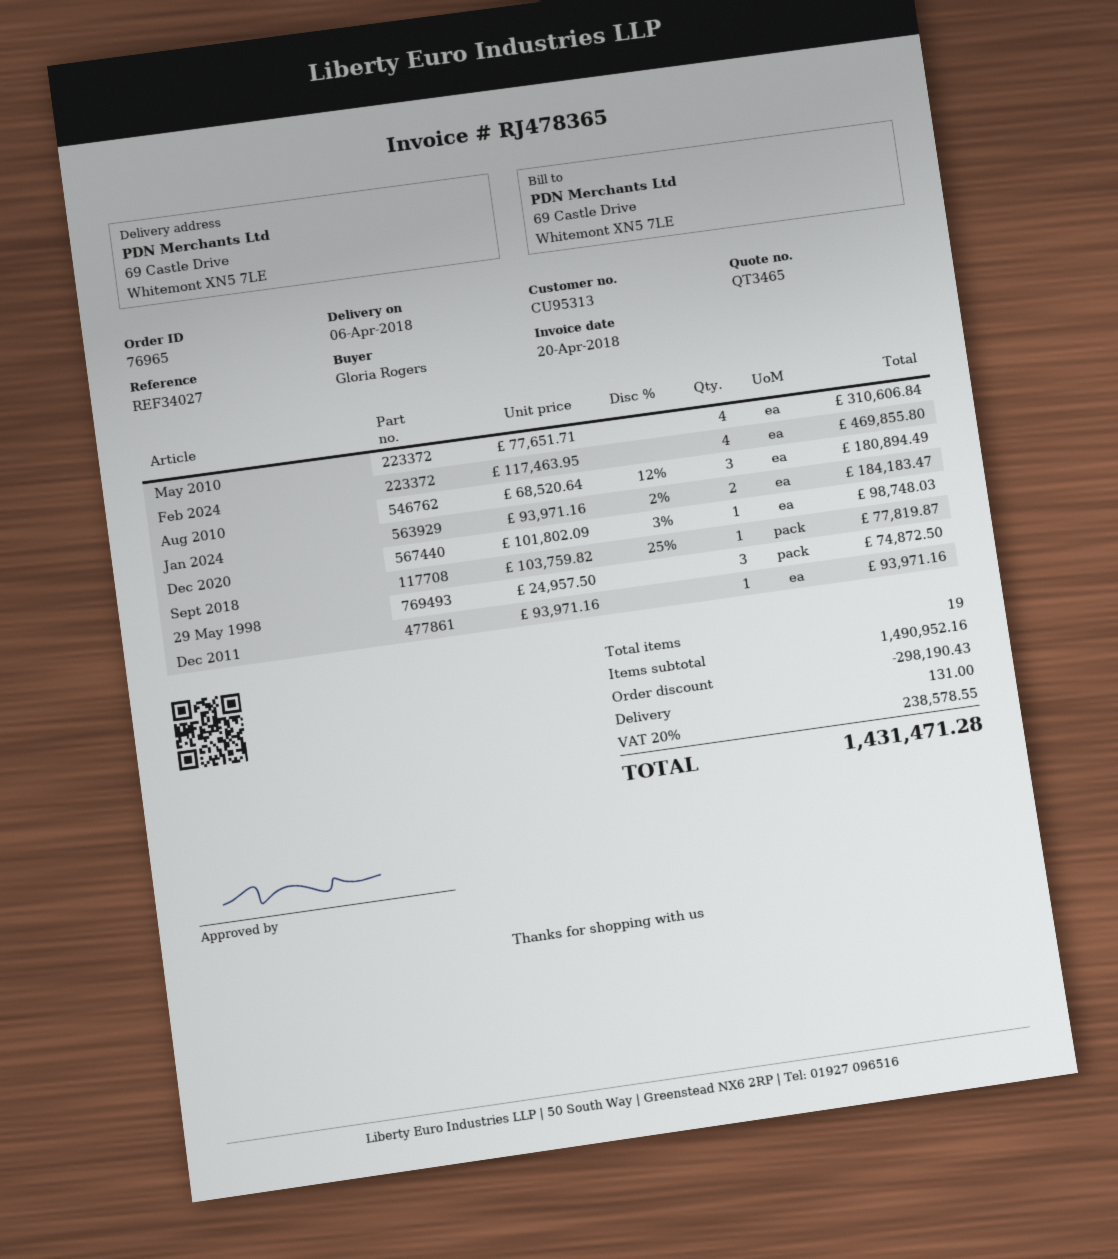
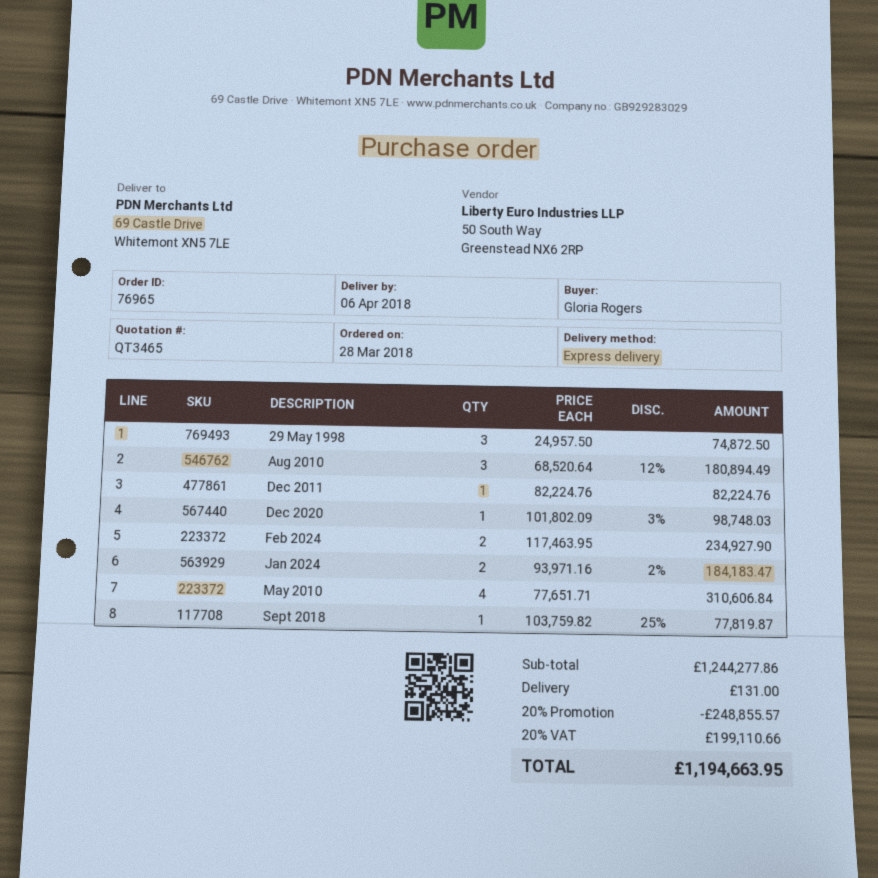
Feb 2024: 4 x 117463.95 = 469855.80 -> 2 x 117463.95 = 234927.90
Dec 2011: 1 x 93971.16 = 93971.16 -> 1 x 82224.76 = 82224.76
subtotal: 1490952.16 -> 1244277.86
discount: 298190.43 -> 248855.57
tax: 20% = 238578.55 -> 20% = 199110.66
total: 1431471.28 -> 1194663.95

